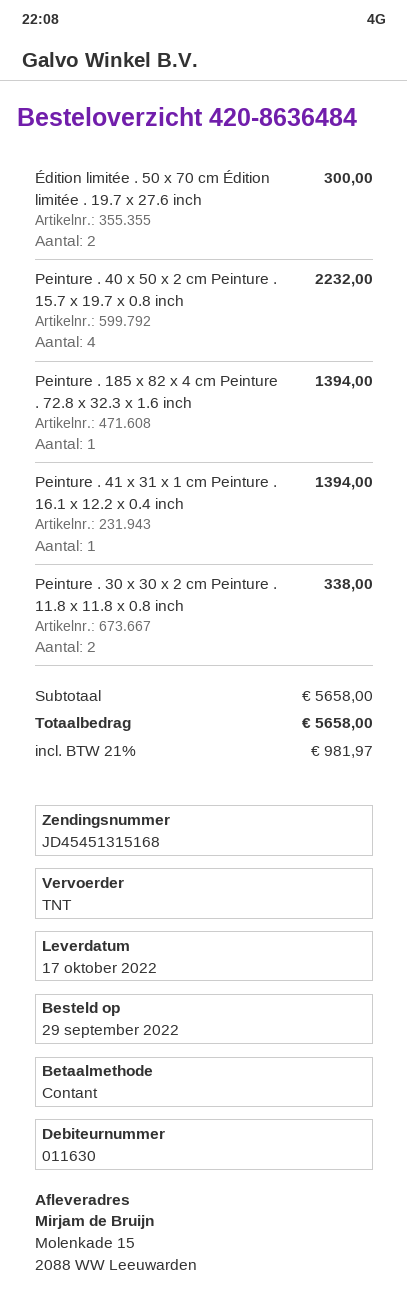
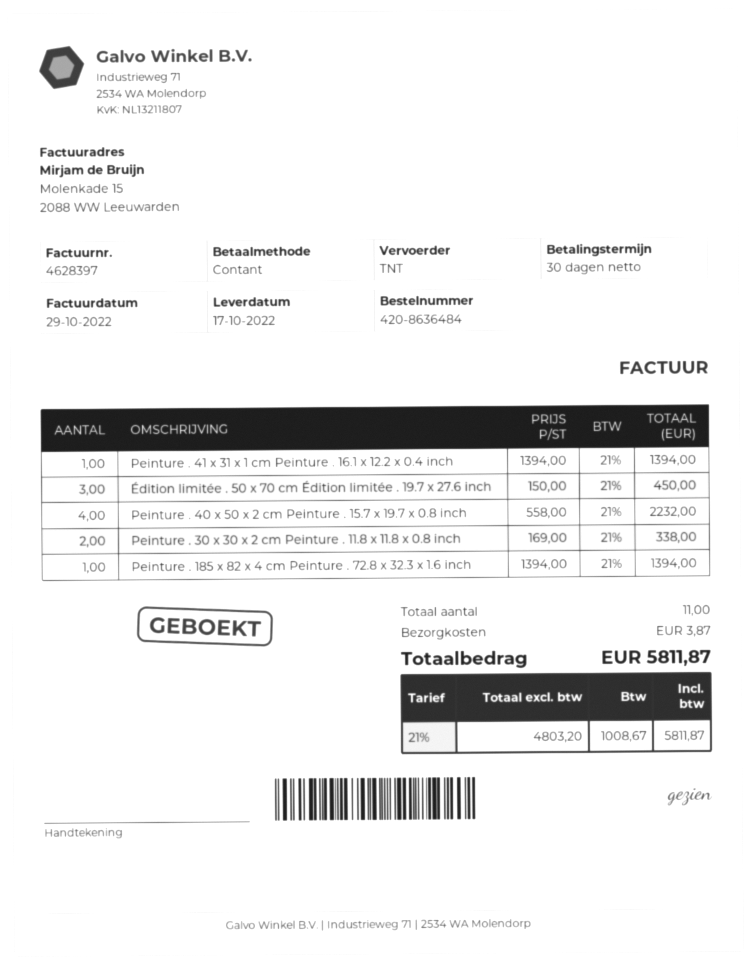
Édition limitée . 50 x 70 cm Édition limitée . 19.7 x 27.6 inch: 2 for 300.00 -> 3 for 450.00
shipping: none -> 3.87
tax: 21% = 981.97 -> 21% = 1008.67
total: 5658.00 -> 5811.87

